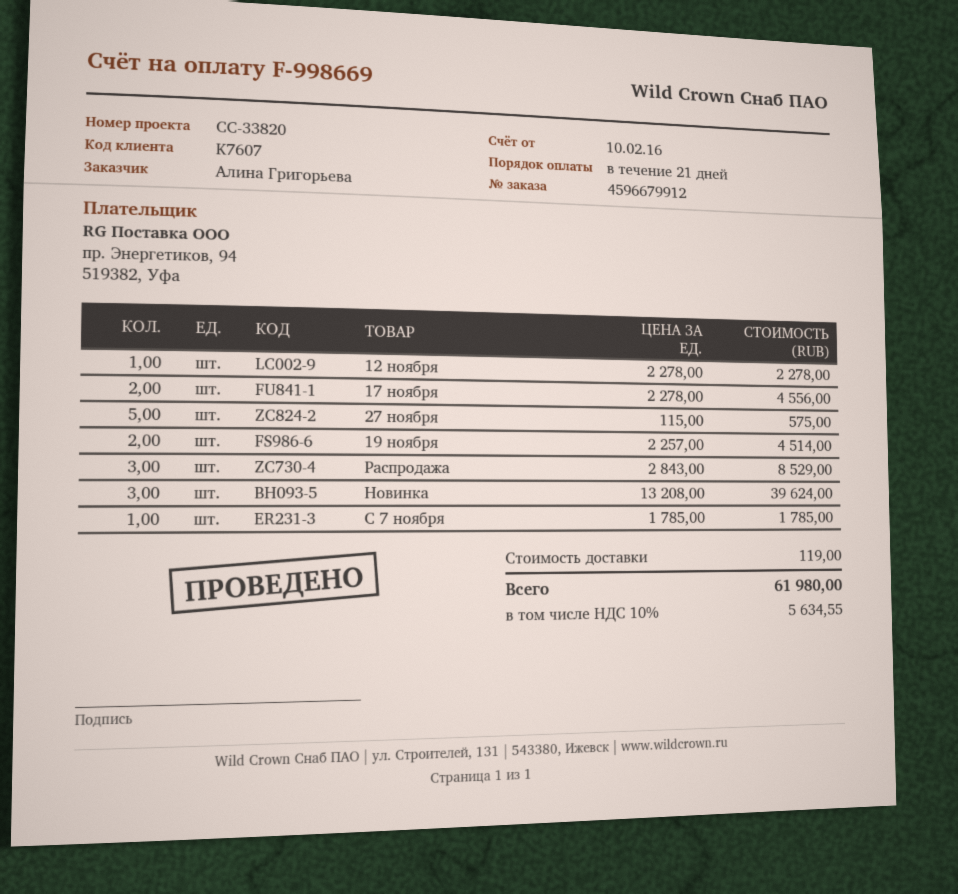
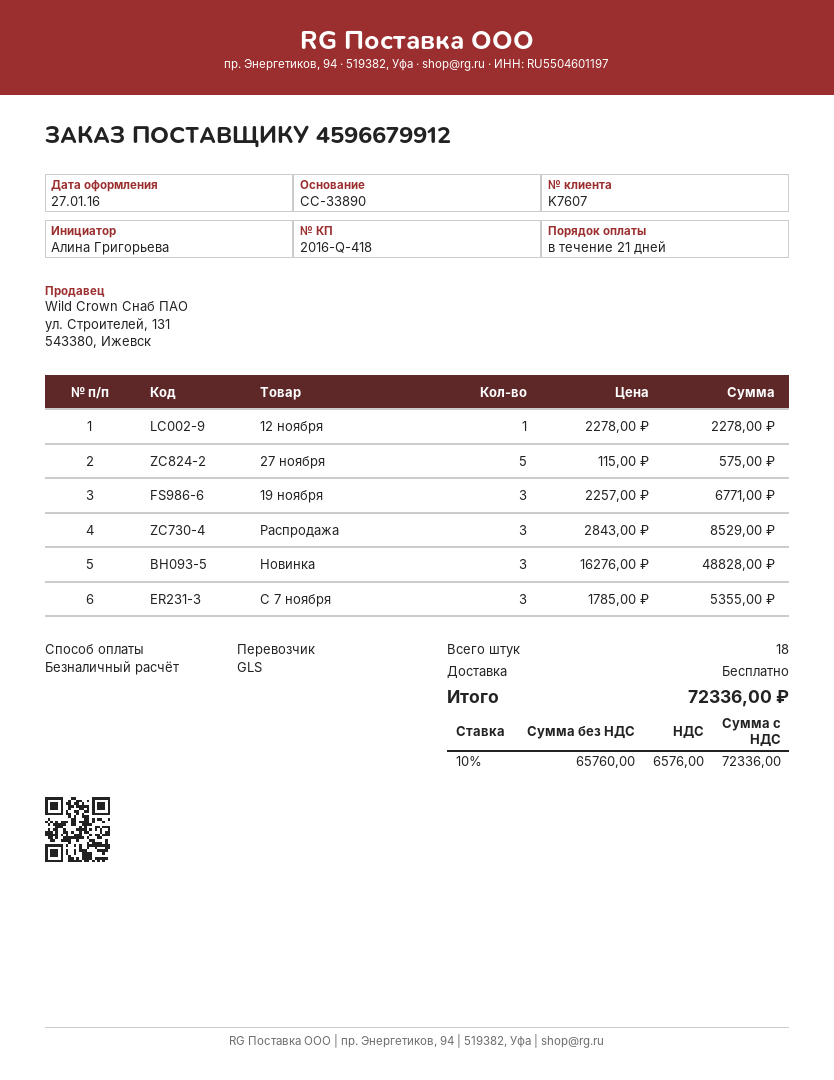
reference: CC-33820 -> CC-33890
17 ноября: 2 x 2278.00 = 4556.00 -> none
19 ноября: 2 x 2257.00 = 4514.00 -> 3 x 2257.00 = 6771.00
Новинка: 3 x 13208.00 = 39624.00 -> 3 x 16276.00 = 48828.00
С 7 ноября: 1 x 1785.00 = 1785.00 -> 3 x 1785.00 = 5355.00
shipping: 119.00 -> 0.00
tax: 10% = 5634.55 -> 10% = 6576.00
total: 61980.00 -> 72336.00

